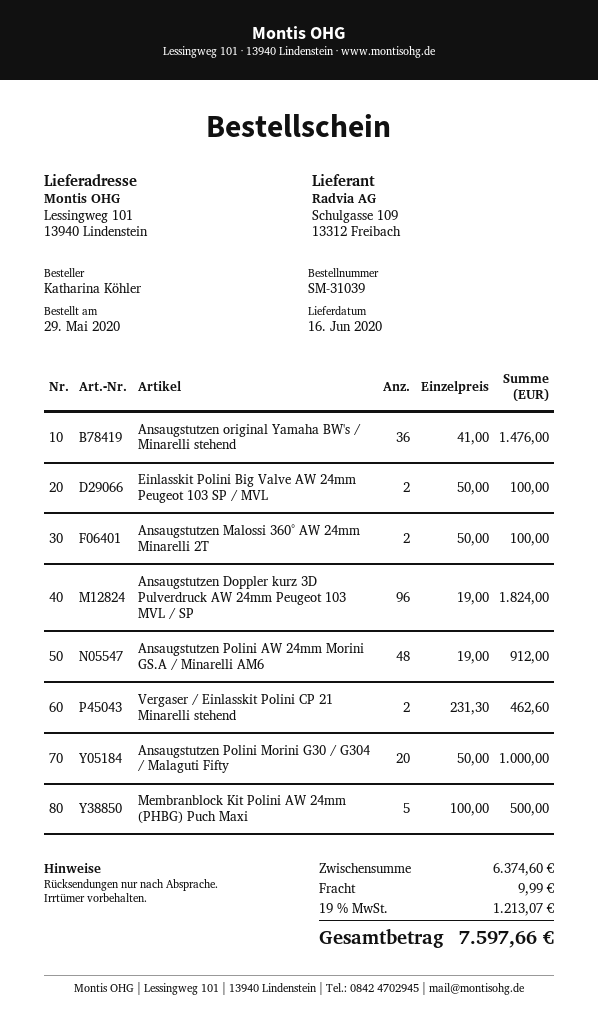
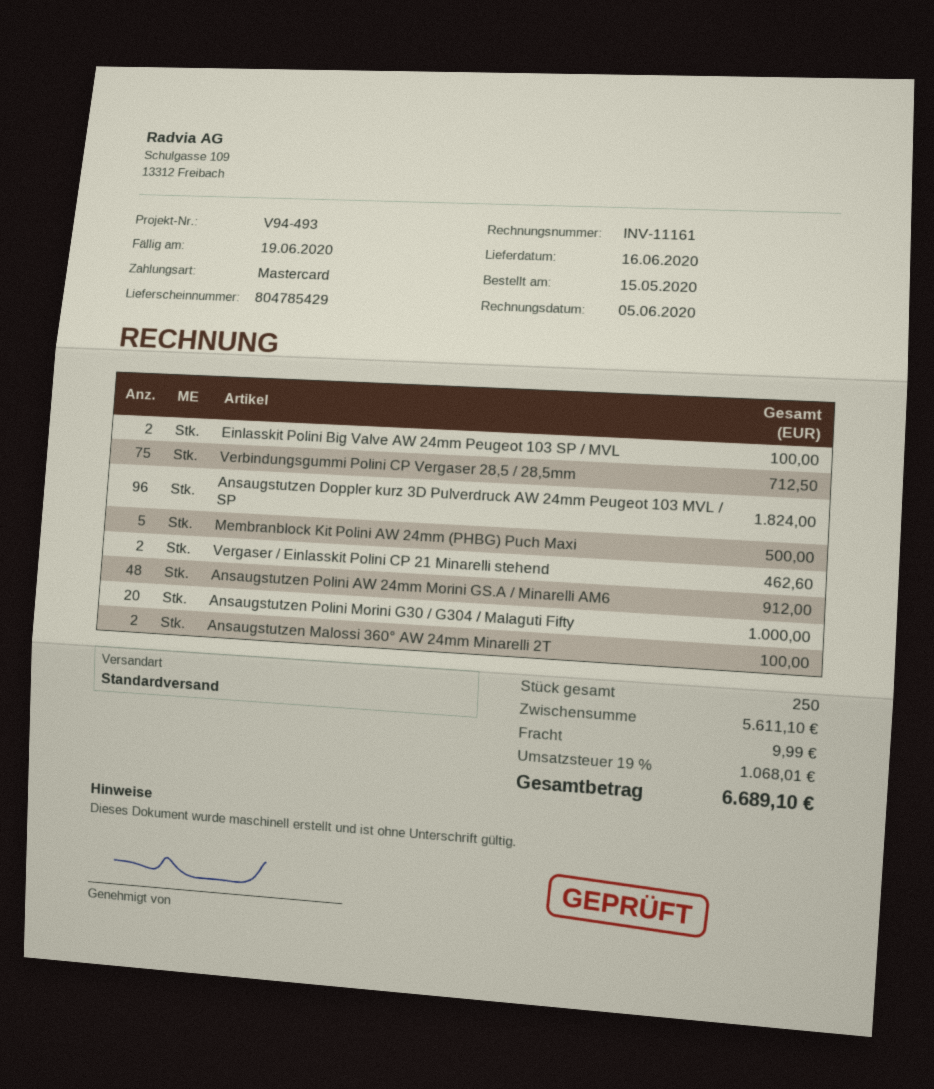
order date: 2020-05-29 -> 2020-05-15
Ansaugstutzen original Yamaha BW's / Minarelli stehend: 36 for 1476.00 -> none
Verbindungsgummi Polini CP Vergaser 28,5 / 28,5mm: none -> 75 for 712.50
subtotal: 6374.60 -> 5611.10
tax: 19% = 1213.07 -> 19% = 1068.01
total: 7597.66 -> 6689.10

